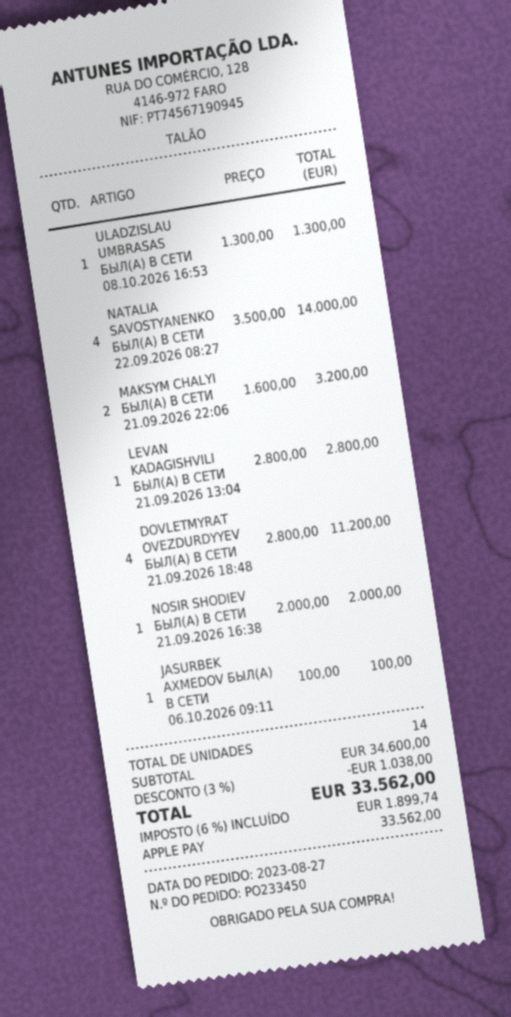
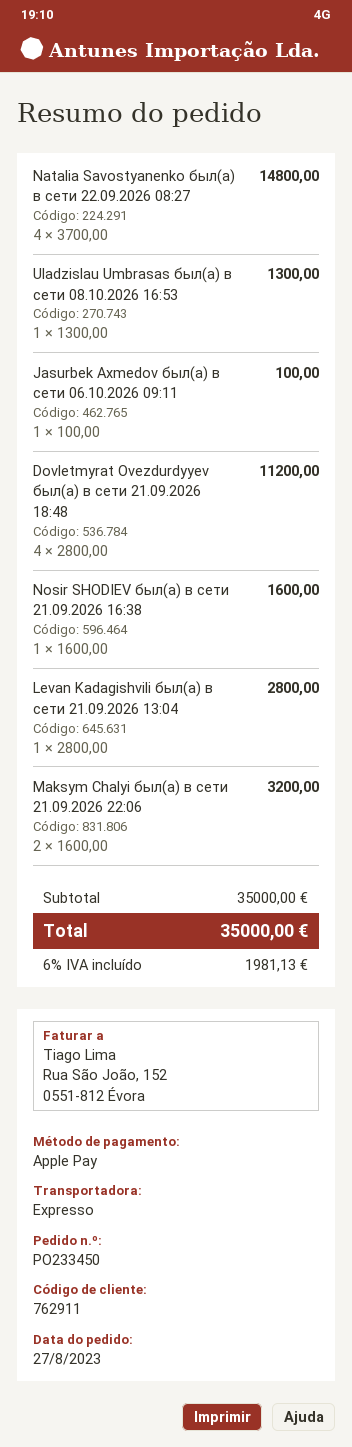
NATALIA SAVOSTYANENKO БЫЛ(А) В СЕТИ 22.09.2026 08:27: 4 x 3500.00 = 14000.00 -> 4 x 3700.00 = 14800.00
NOSIR SHODIEV БЫЛ(А) В СЕТИ 21.09.2026 16:38: 1 x 2000.00 = 2000.00 -> 1 x 1600.00 = 1600.00
subtotal: 34600.00 -> 35000.00
discount: 3% = 1038.00 -> none
tax: 6% = 1899.74 -> 6% = 1981.13
total: 33562.00 -> 35000.00

